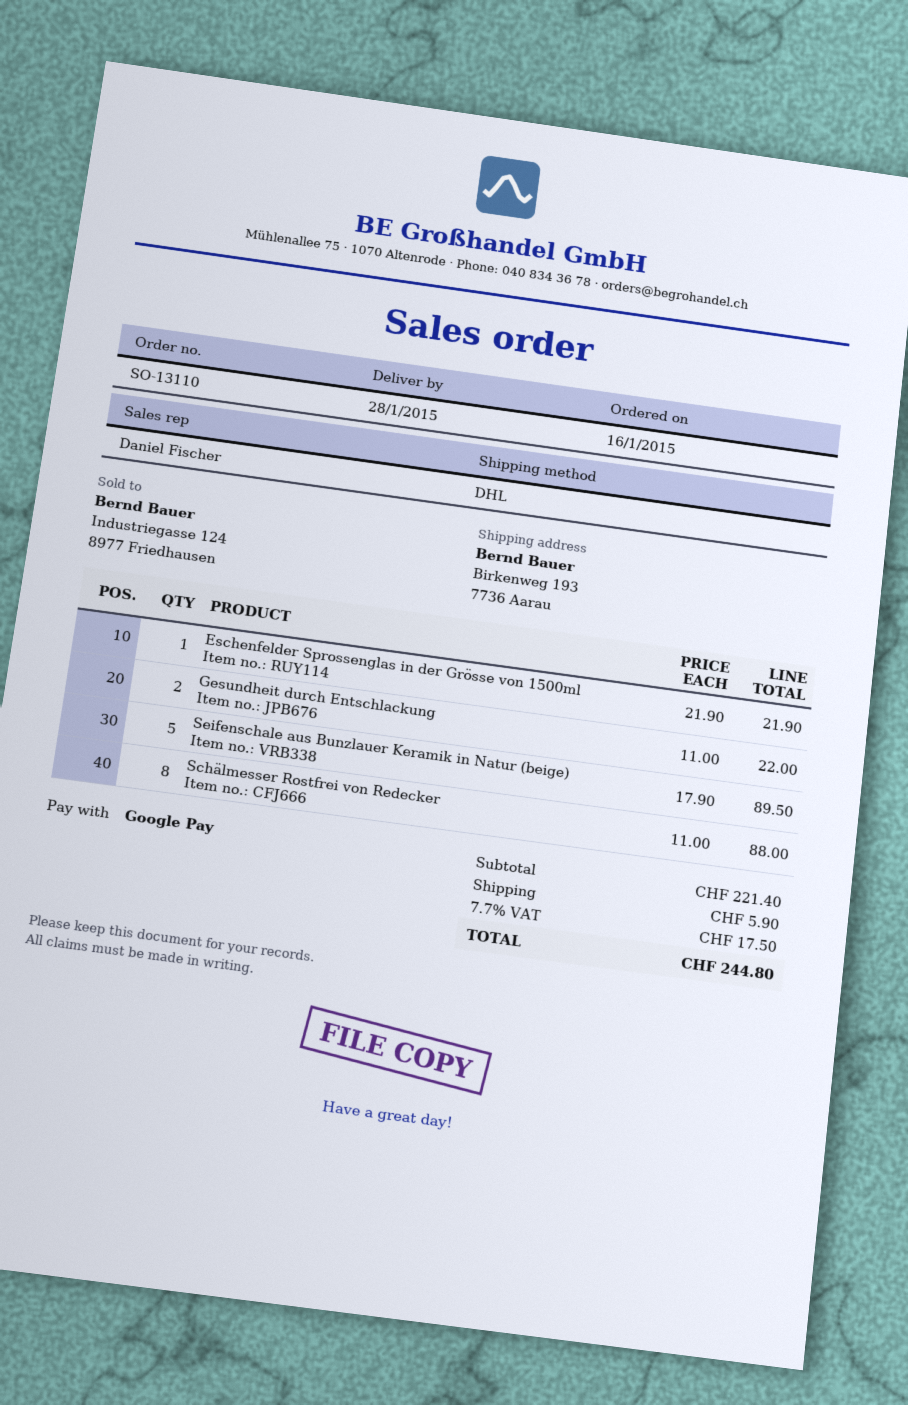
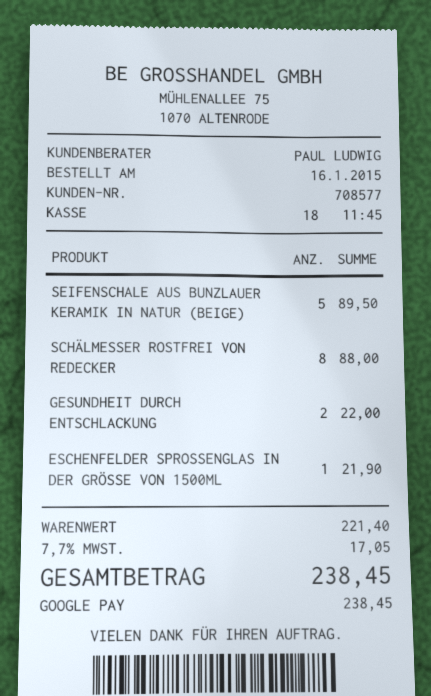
sales rep: Daniel Fischer -> PAUL LUDWIG
shipping: 5.90 -> none
tax: 7.7% = 17.50 -> 7.7% = 17.05
total: 244.80 -> 238.45

